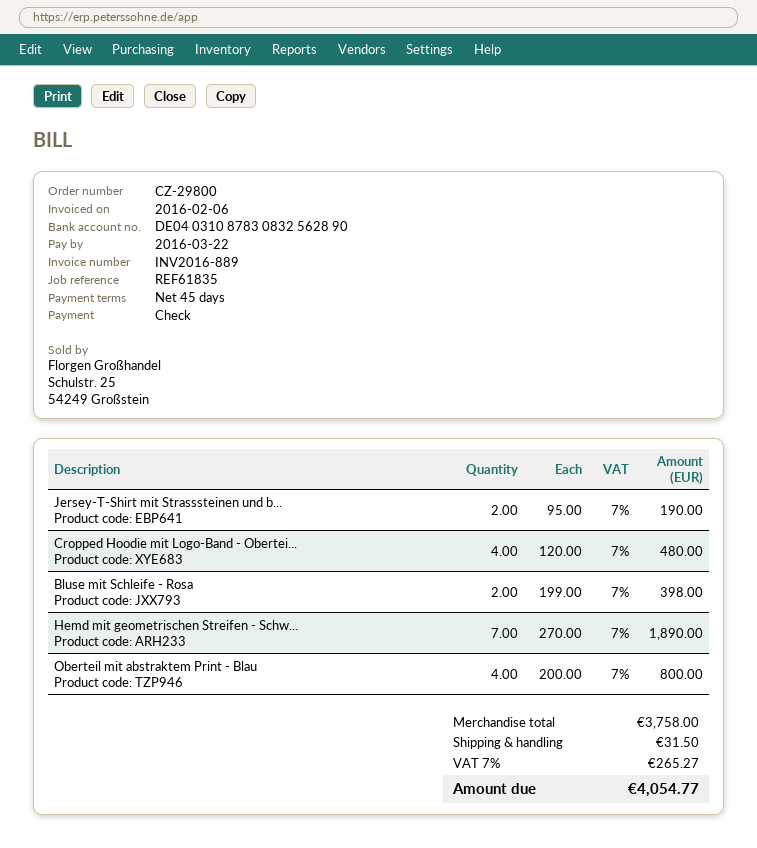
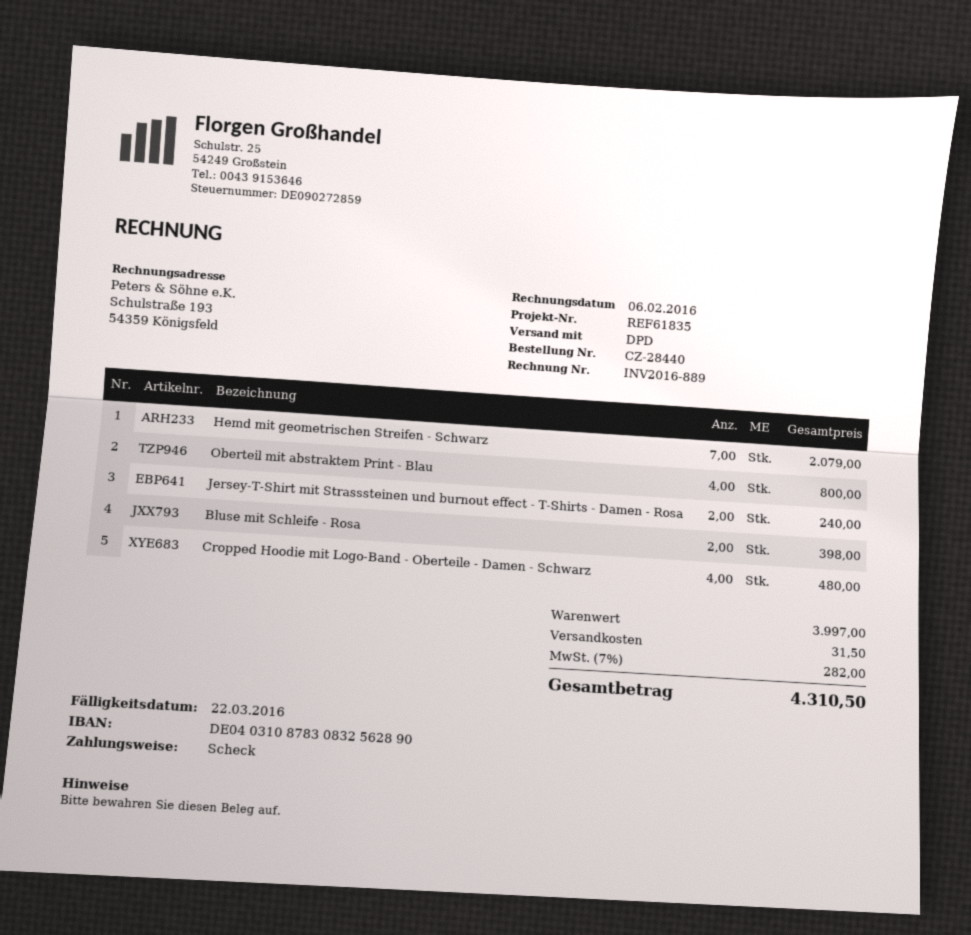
order number: CZ-29800 -> CZ-28440
Jersey-T-Shirt mit Strasssteinen und b...: 2 for 190.00 -> 2 for 240.00
Hemd mit geometrischen Streifen - Schw...: 7 for 1890.00 -> 7 for 2079.00
subtotal: 3758.00 -> 3997.00
tax: 7% = 265.27 -> 7% = 282.00
total: 4054.77 -> 4310.50

